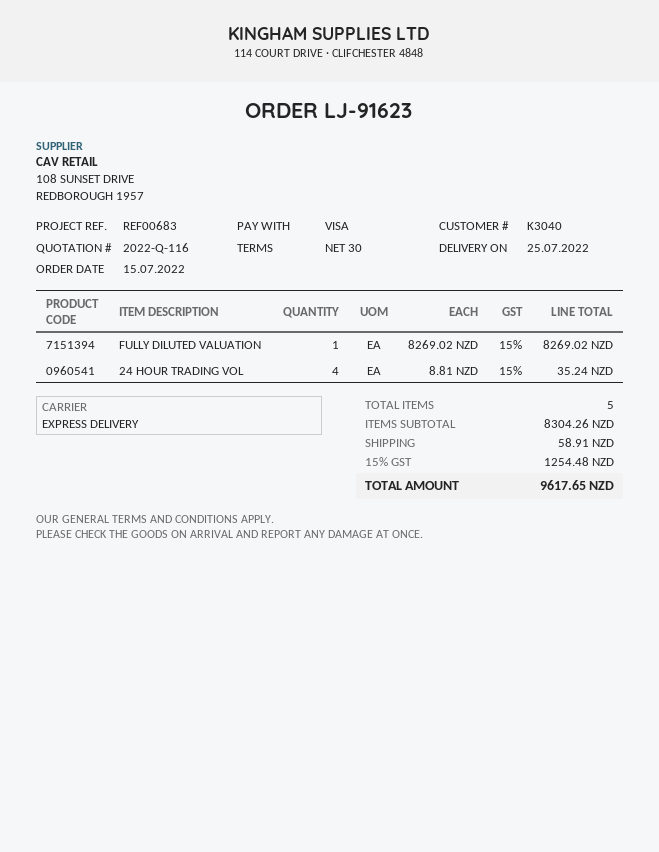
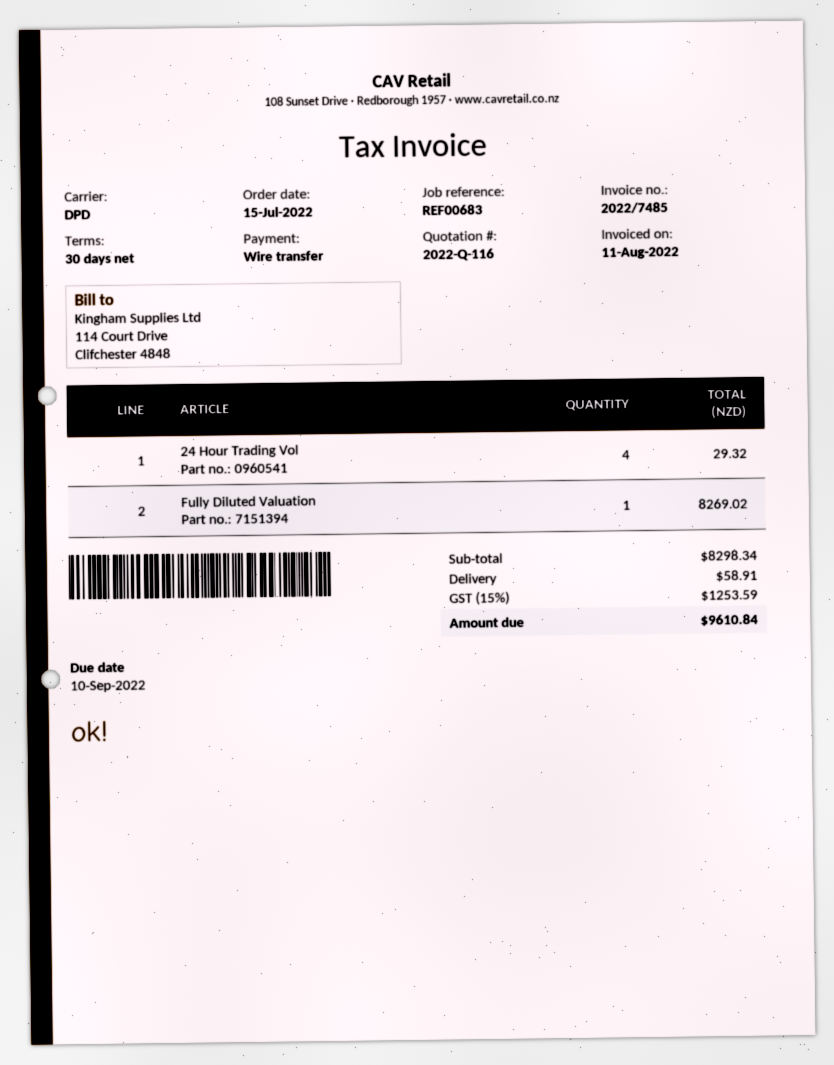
payment method: Visa -> bank transfer
shipping method: express -> DPD
24 HOUR TRADING VOL: 4 for 35.24 -> 4 for 29.32
subtotal: 8304.26 -> 8298.34
tax: 15% = 1254.48 -> 15% = 1253.59
total: 9617.65 -> 9610.84

